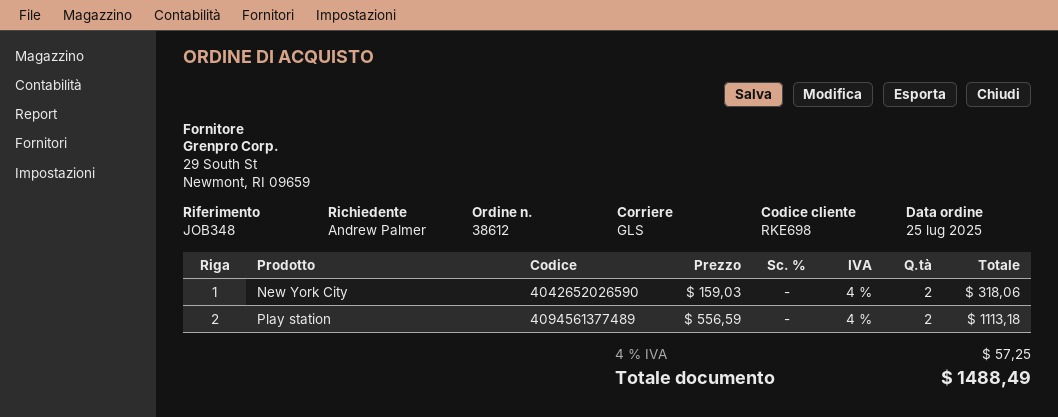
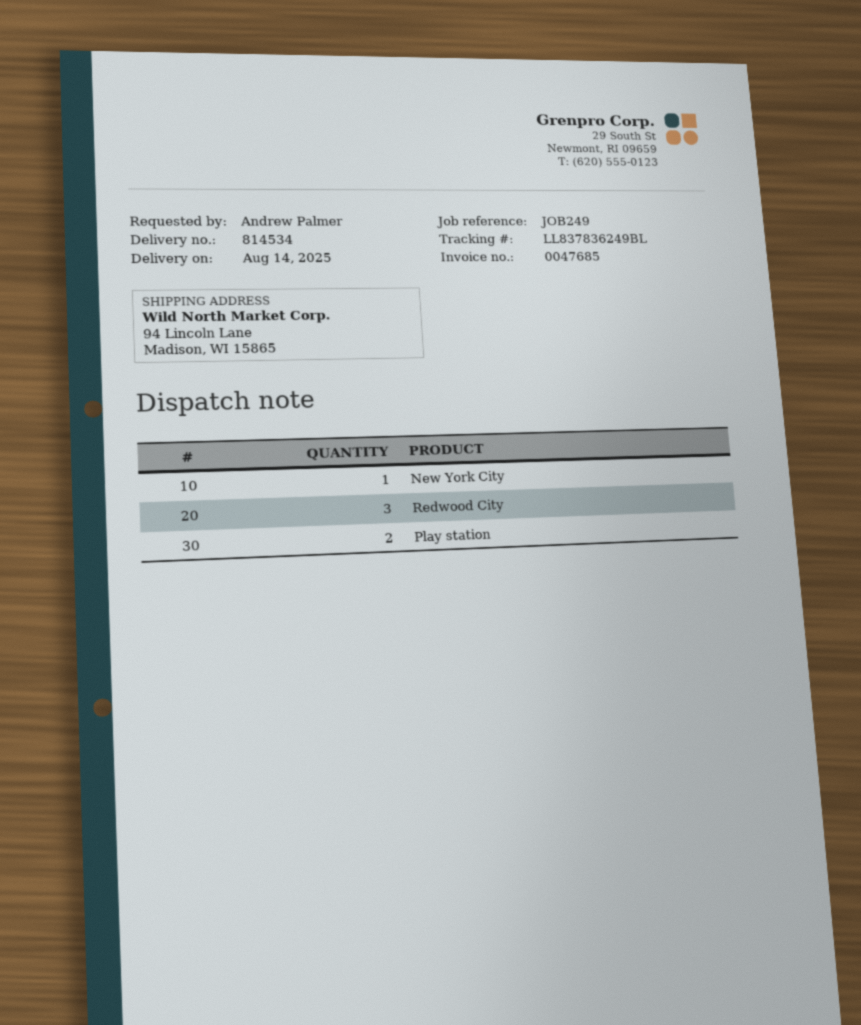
reference: JOB348 -> JOB249
New York City: 2 -> 1
Redwood City: none -> 3

